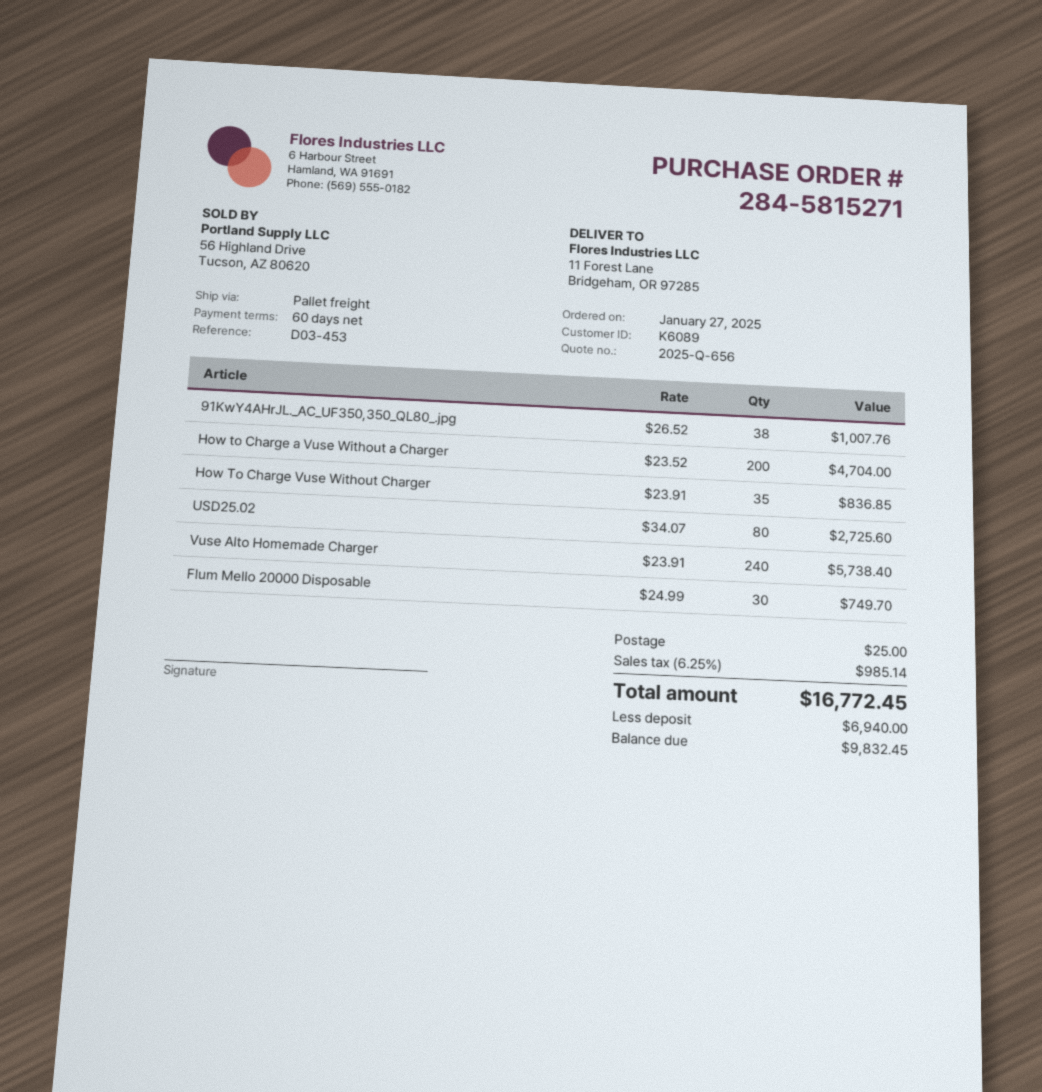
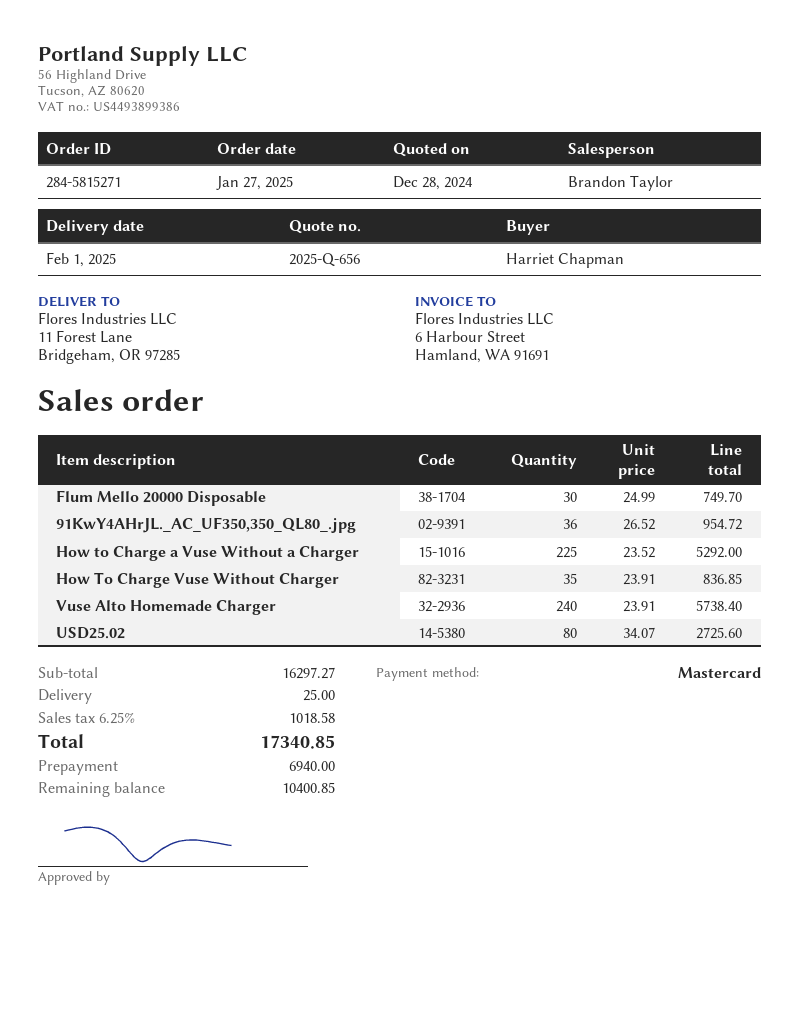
91KwY4AHrJL._AC_UF350,350_QL80_.jpg: 38 x 26.52 = 1007.76 -> 36 x 26.52 = 954.72
How to Charge a Vuse Without a Charger: 200 x 23.52 = 4704.00 -> 225 x 23.52 = 5292.00
tax: 6.25% = 985.14 -> 6.25% = 1018.58
total: 16772.45 -> 17340.85
balance: 9832.45 -> 10400.85

